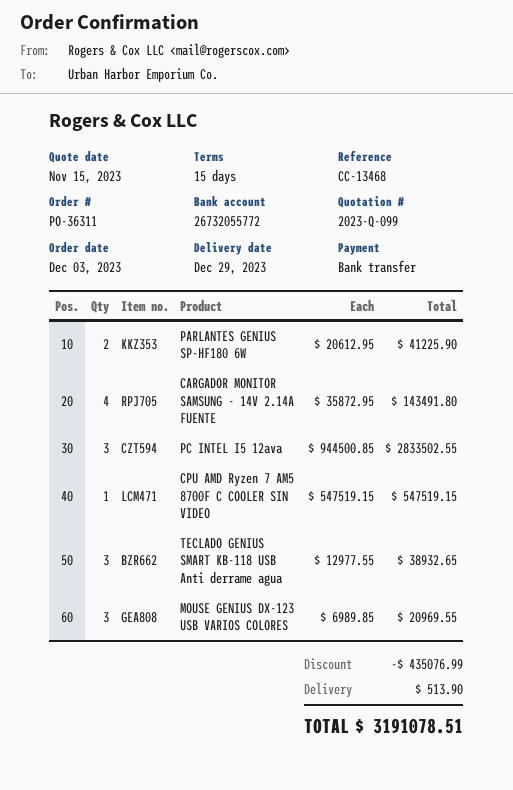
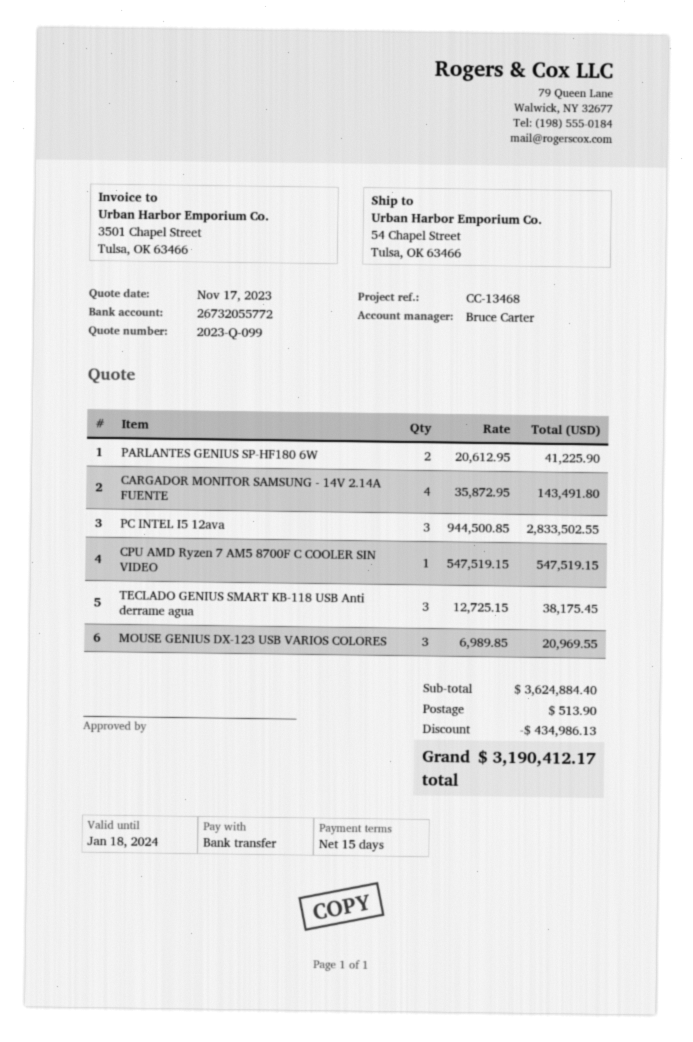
quote date: 2023-11-15 -> 2023-11-17
TECLADO GENIUS SMART KB-118 USB Anti derrame agua: 3 x 12977.55 = 38932.65 -> 3 x 12725.15 = 38175.45
discount: 435076.99 -> 434986.13
total: 3191078.51 -> 3190412.17

